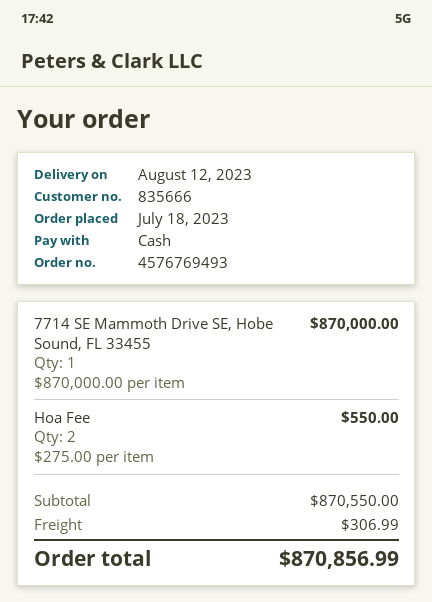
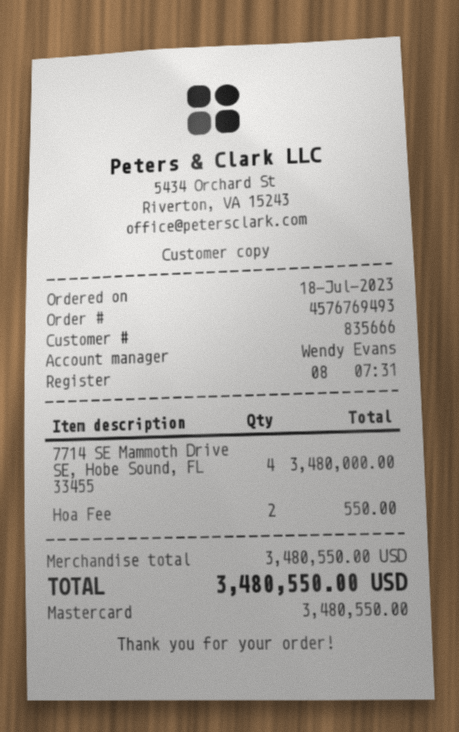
payment method: cash -> Mastercard
7714 SE Mammoth Drive SE, Hobe Sound, FL 33455: 1 for 870000.00 -> 4 for 3480000.00
subtotal: 870550.00 -> 3480550.00
shipping: 306.99 -> none
total: 870856.99 -> 3480550.00

